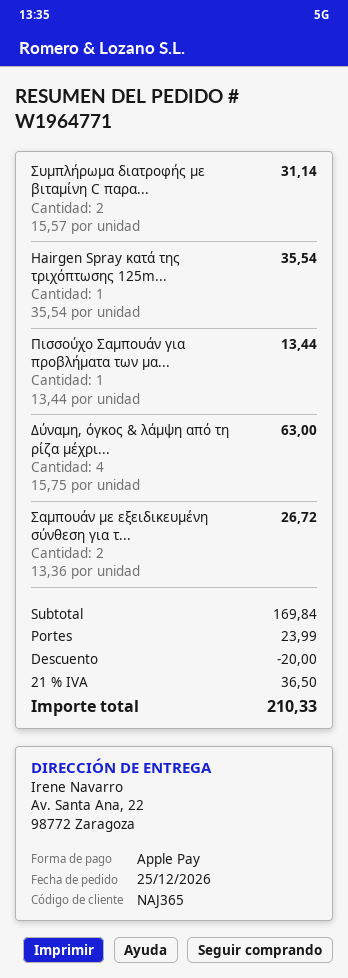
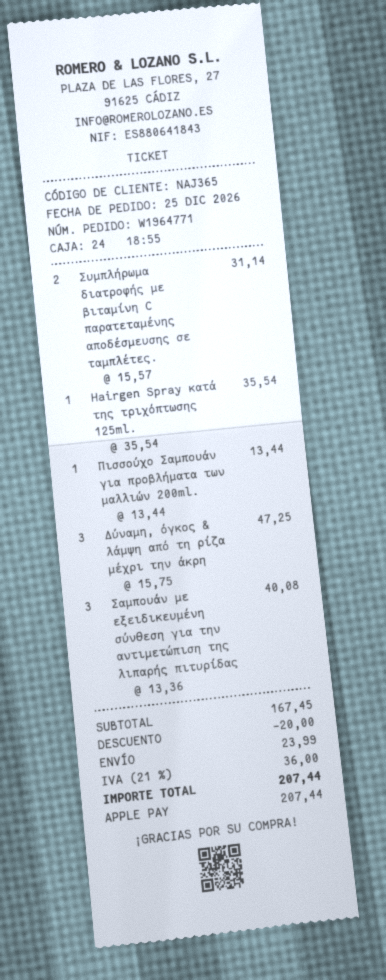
Δύναμη, όγκος & λάμψη από τη ρίζα μέχρι...: 4 x 15.75 = 63.00 -> 3 x 15.75 = 47.25
Σαμπουάν με εξειδικευμένη σύνθεση για τ...: 2 x 13.36 = 26.72 -> 3 x 13.36 = 40.08
subtotal: 169.84 -> 167.45
tax: 21% = 36.50 -> 21% = 36.00
total: 210.33 -> 207.44

